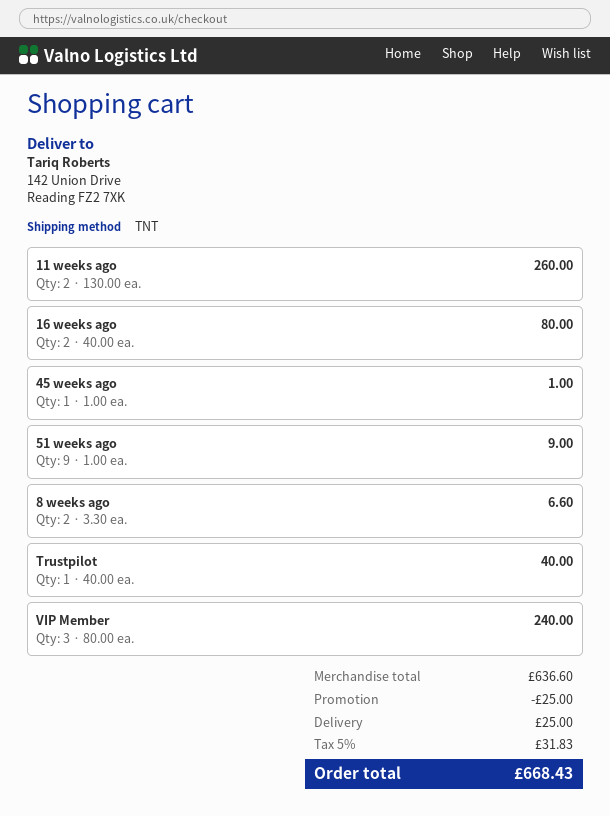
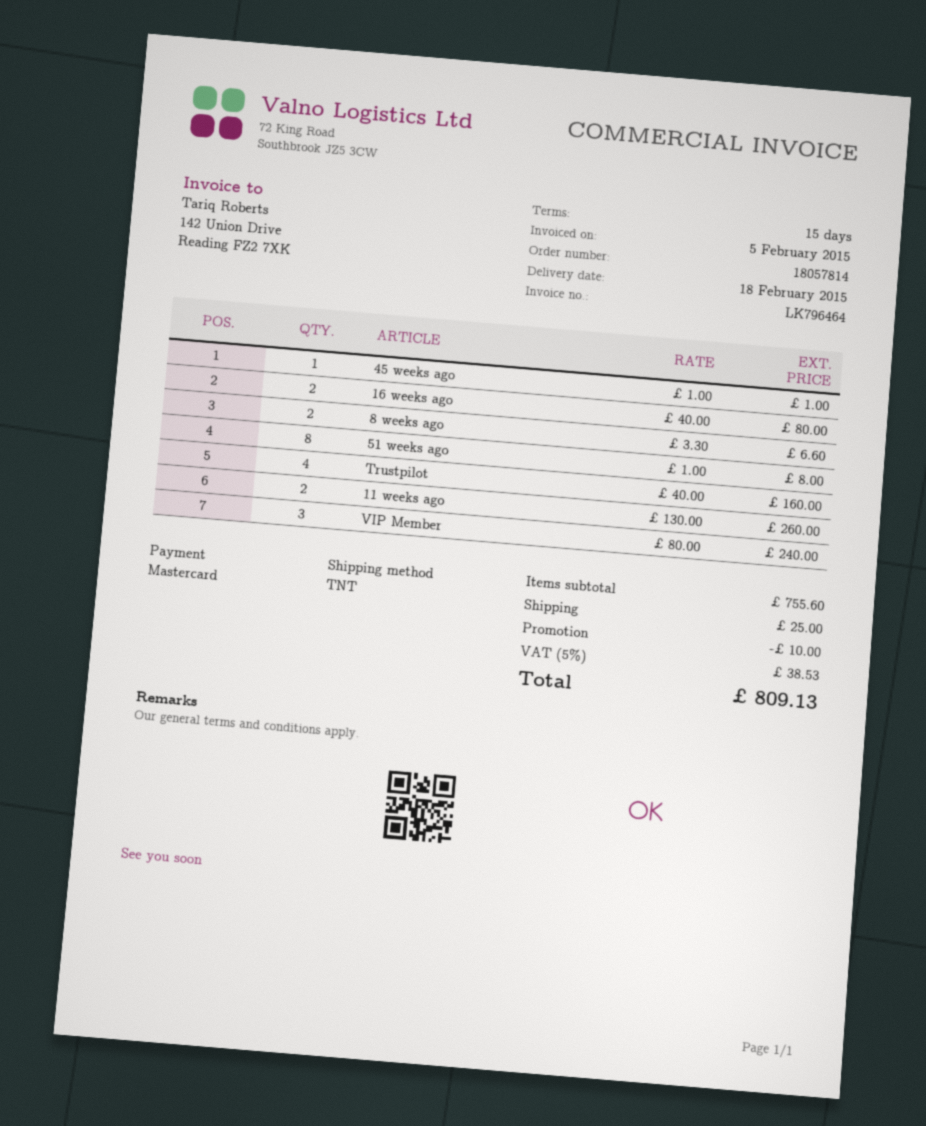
51 weeks ago: 9 x 1.00 = 9.00 -> 8 x 1.00 = 8.00
Trustpilot: 1 x 40.00 = 40.00 -> 4 x 40.00 = 160.00
subtotal: 636.60 -> 755.60
discount: 25.00 -> 10.00
tax: 5% = 31.83 -> 5% = 38.53
total: 668.43 -> 809.13

